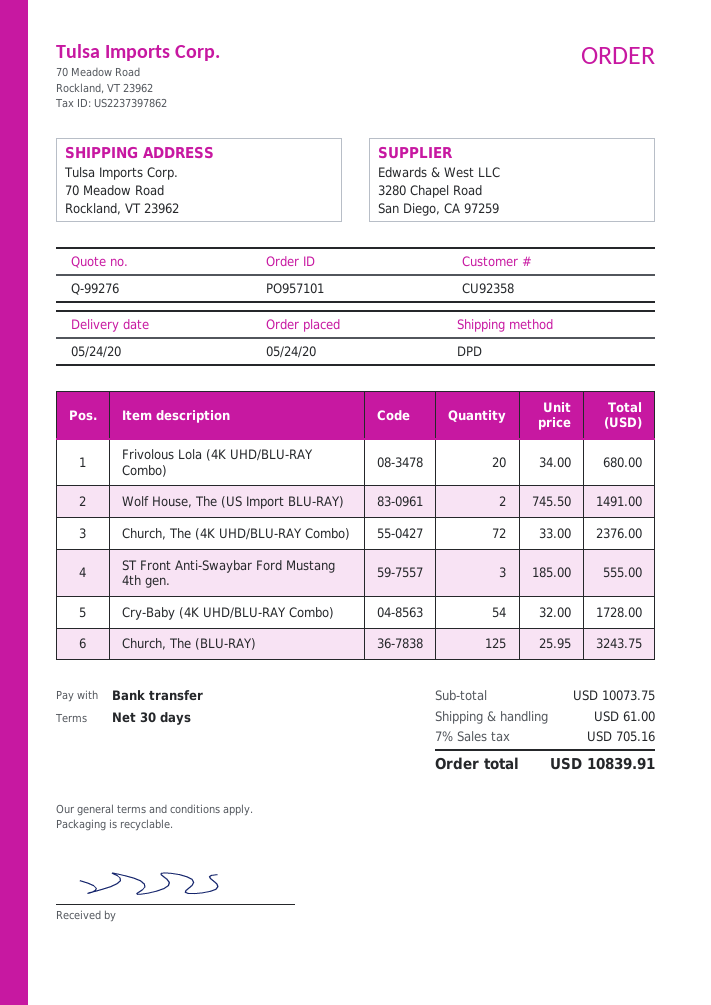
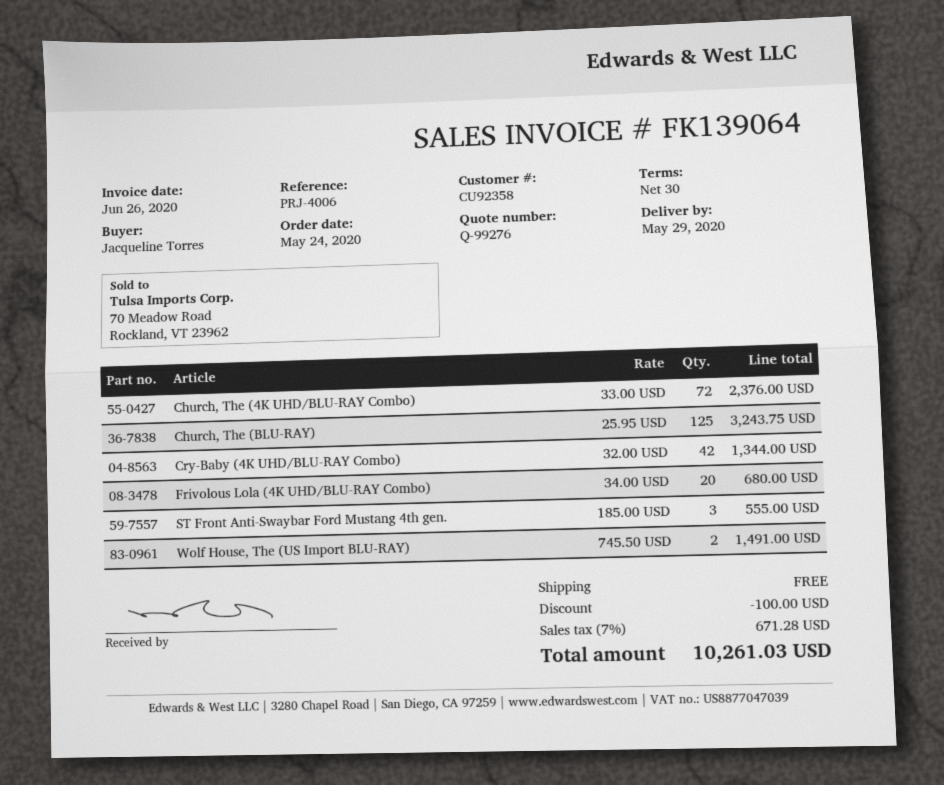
delivery date: 2020-05-24 -> 2020-05-29
Cry-Baby (4K UHD/BLU-RAY Combo): 54 x 32.00 = 1728.00 -> 42 x 32.00 = 1344.00
discount: none -> 100.00
shipping: 61.00 -> 0.00
tax: 7% = 705.16 -> 7% = 671.28
total: 10839.91 -> 10261.03

